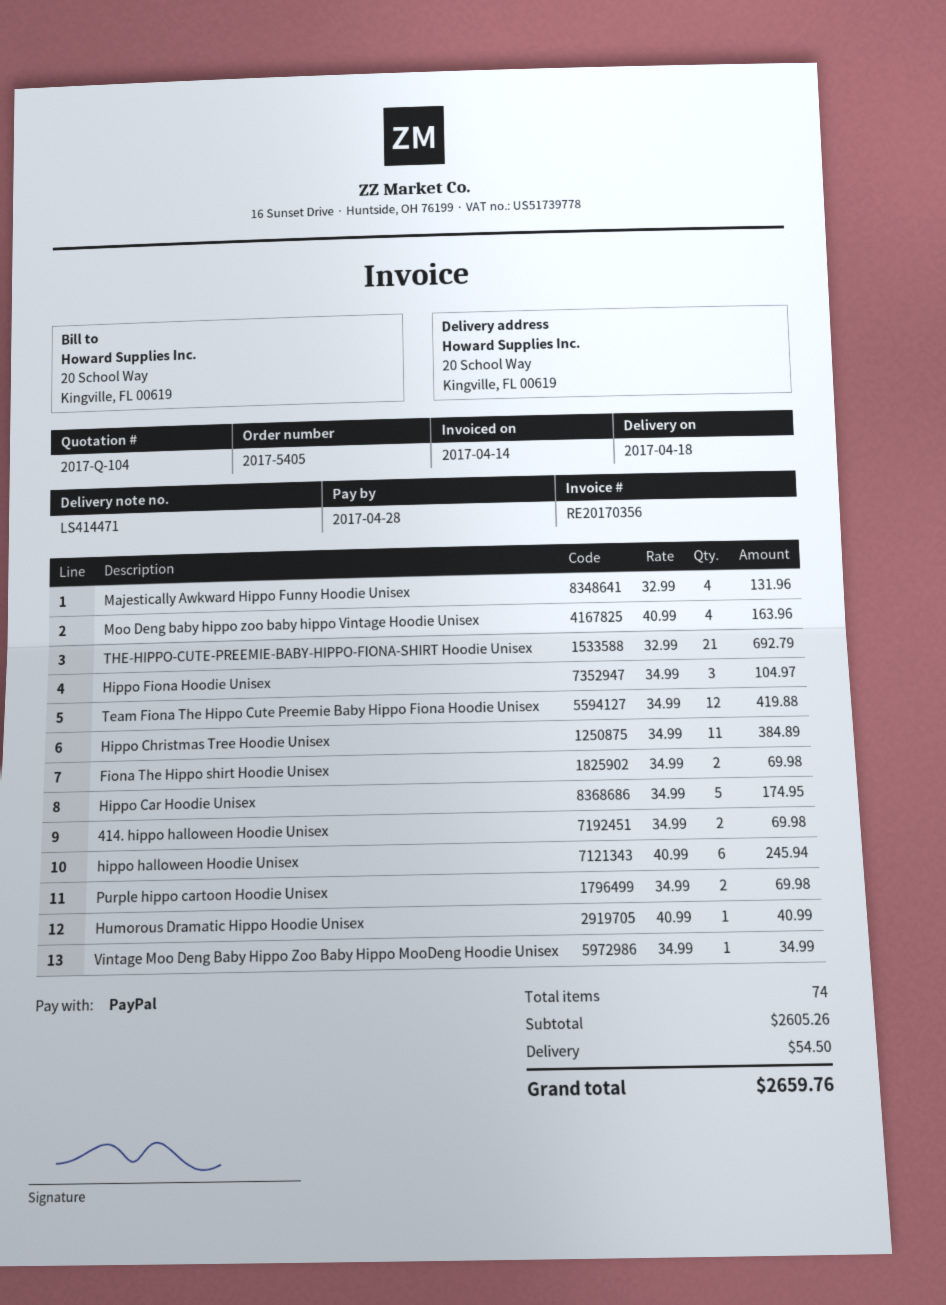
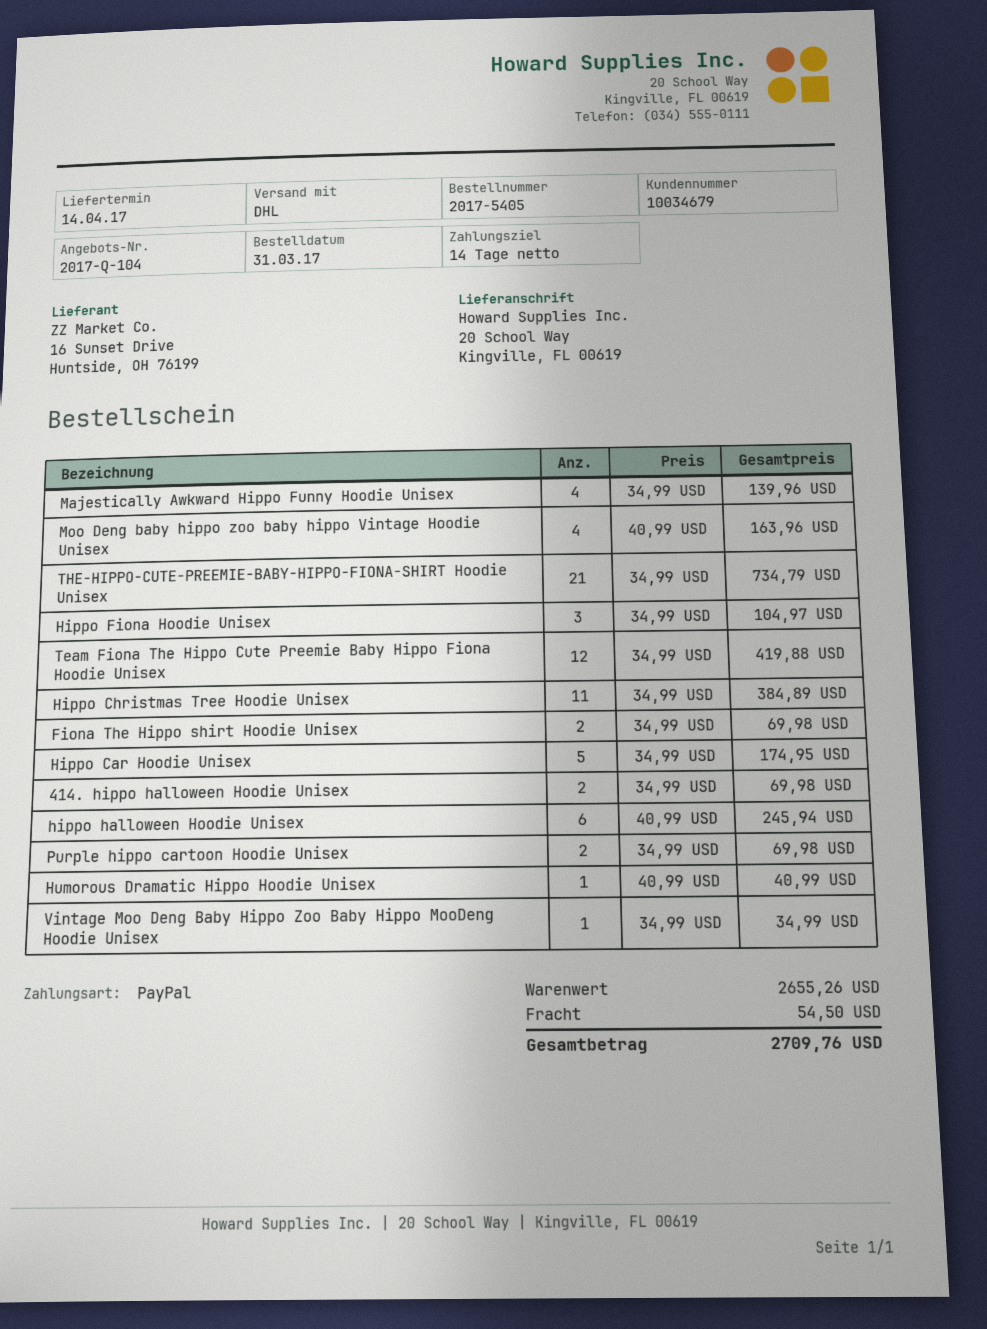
delivery date: 2017-04-18 -> 2017-04-14
Majestically Awkward Hippo Funny Hoodie Unisex: 4 x 32.99 = 131.96 -> 4 x 34.99 = 139.96
THE-HIPPO-CUTE-PREEMIE-BABY-HIPPO-FIONA-SHIRT Hoodie Unisex: 21 x 32.99 = 692.79 -> 21 x 34.99 = 734.79
subtotal: 2605.26 -> 2655.26
total: 2659.76 -> 2709.76

